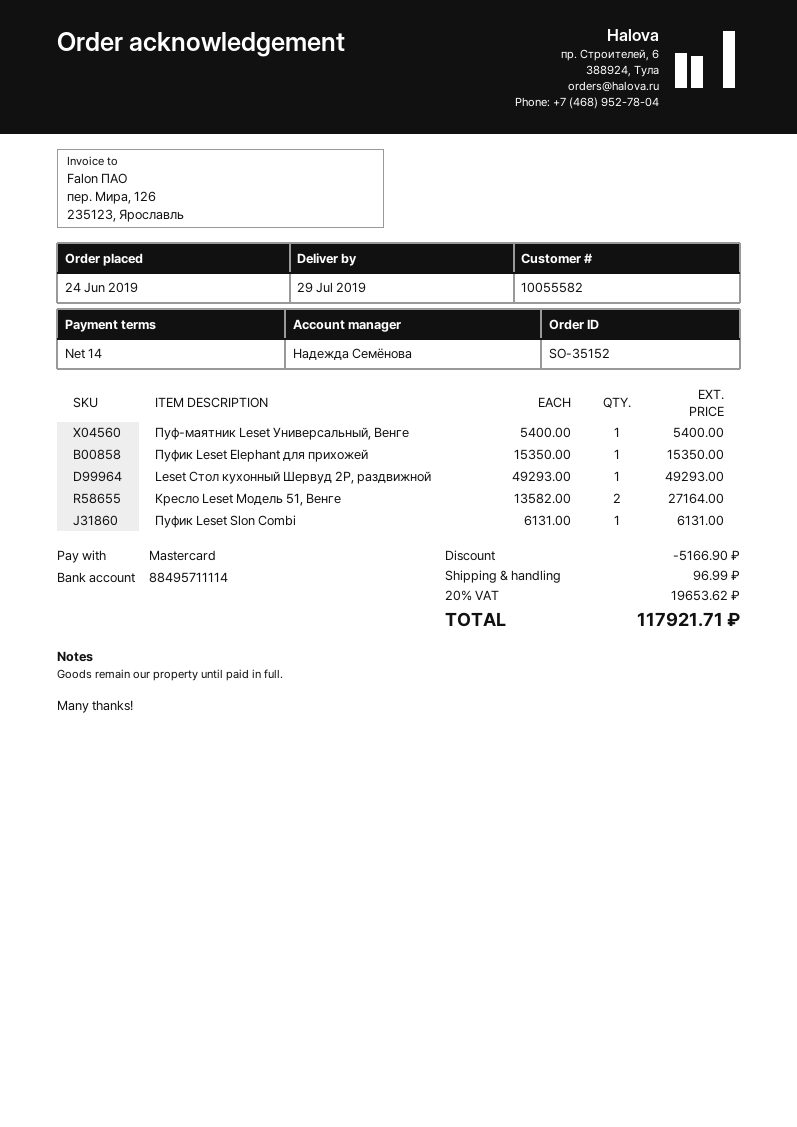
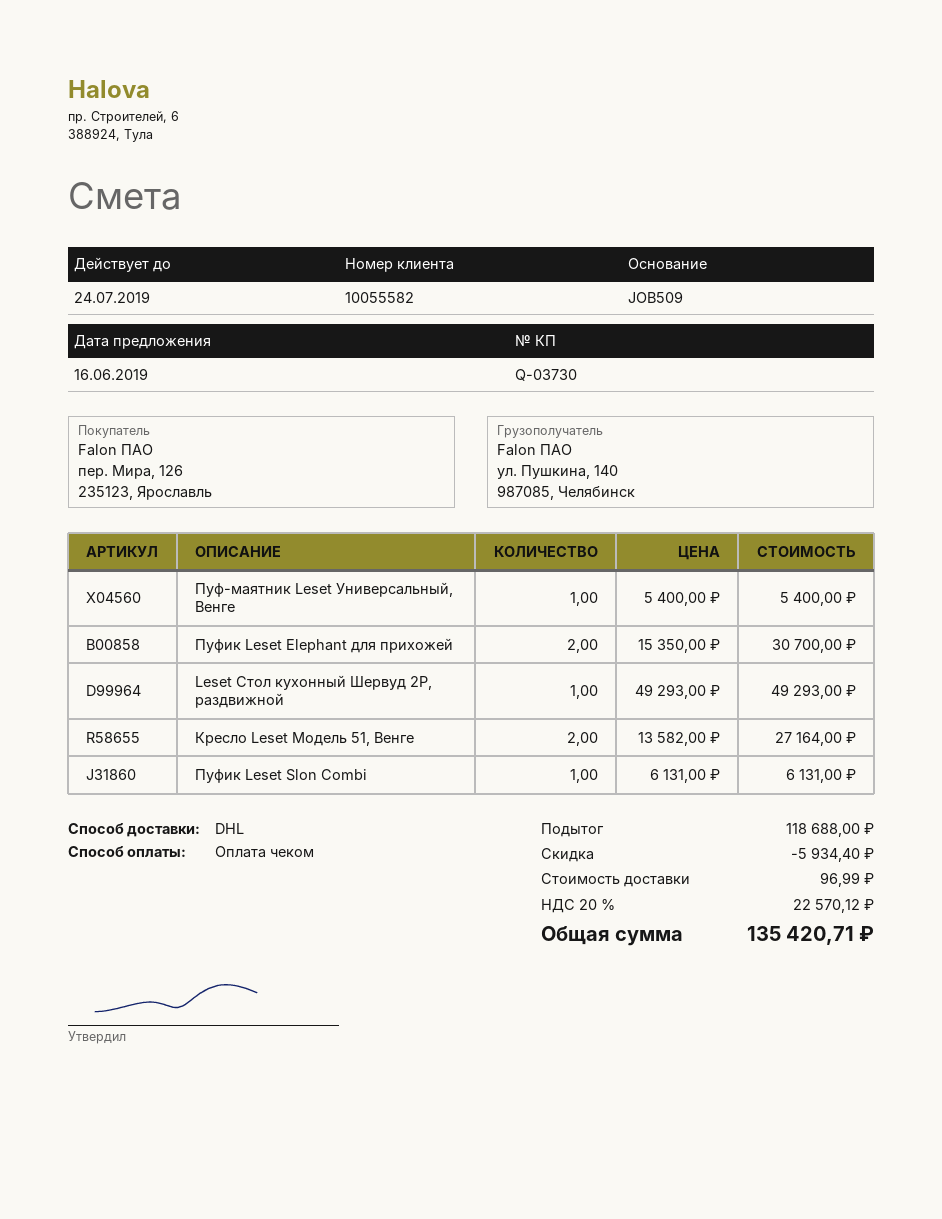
payment method: Mastercard -> cheque
Пуфик Leset Elephant для прихожей: 1 x 15350.00 = 15350.00 -> 2 x 15350.00 = 30700.00
discount: 5166.90 -> 5934.40
tax: 20% = 19653.62 -> 20% = 22570.12
total: 117921.71 -> 135420.71

